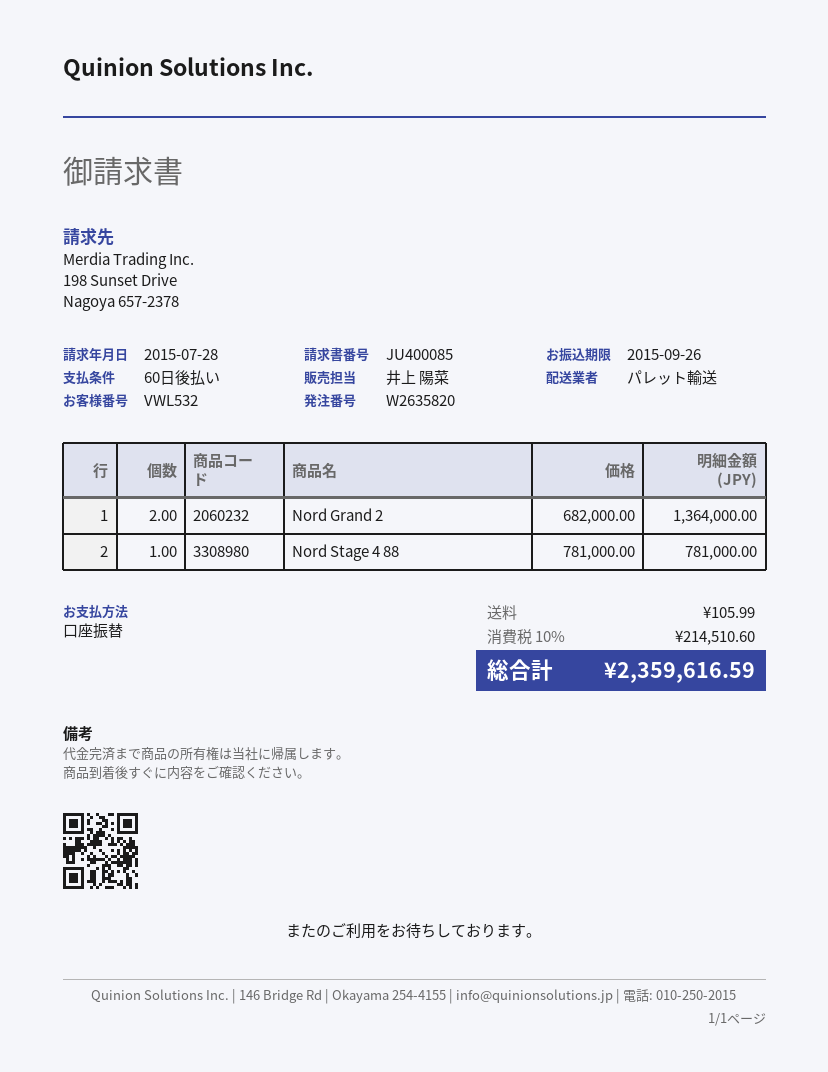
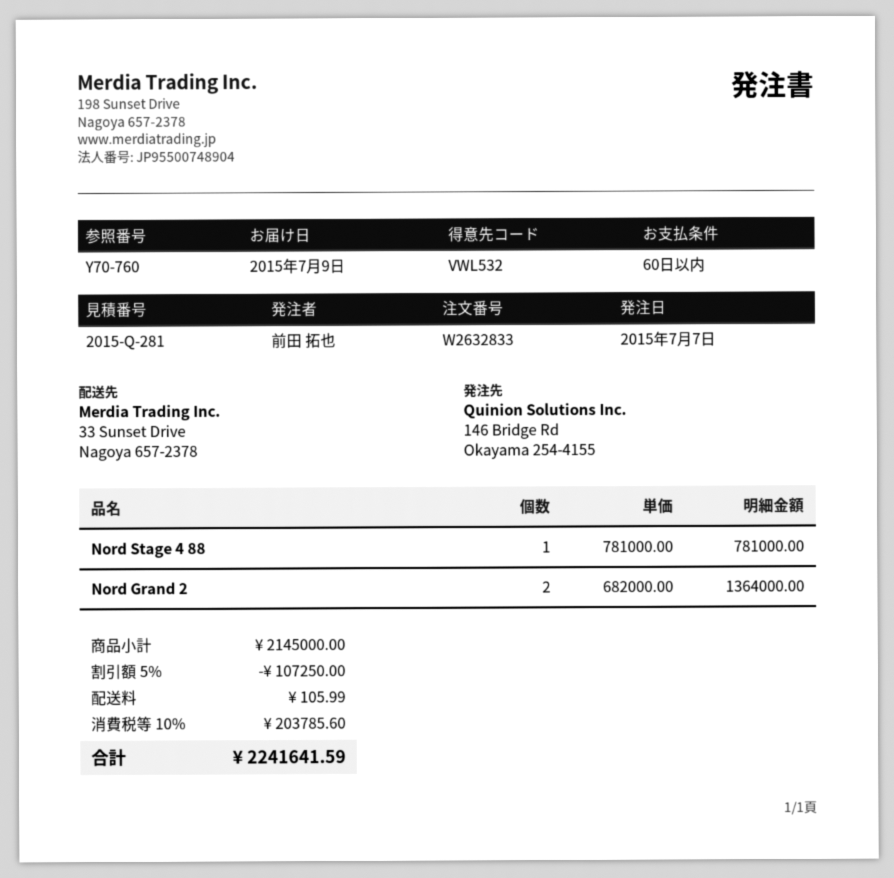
order number: W2635820 -> W2632833
discount: none -> 5% = 107250.00
tax: 10% = 214510.60 -> 10% = 203785.60
total: 2359616.59 -> 2241641.59

